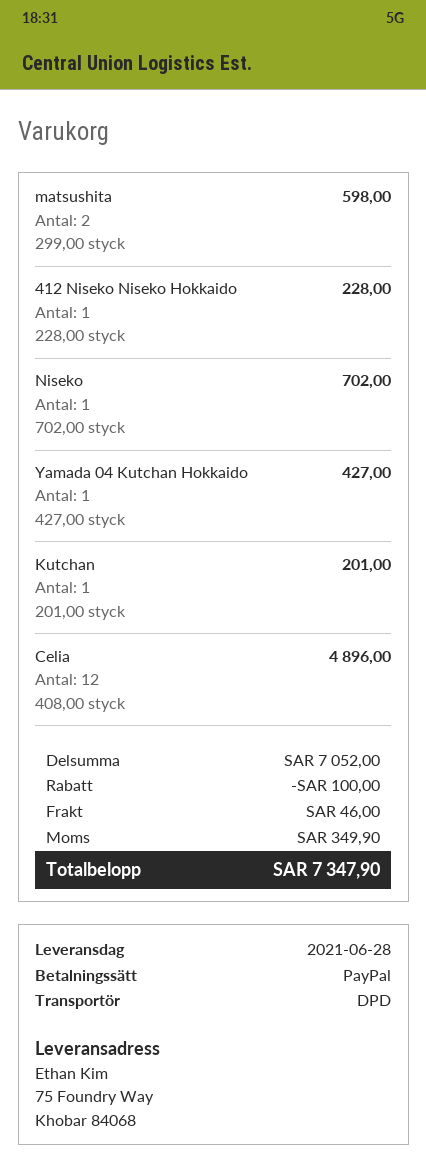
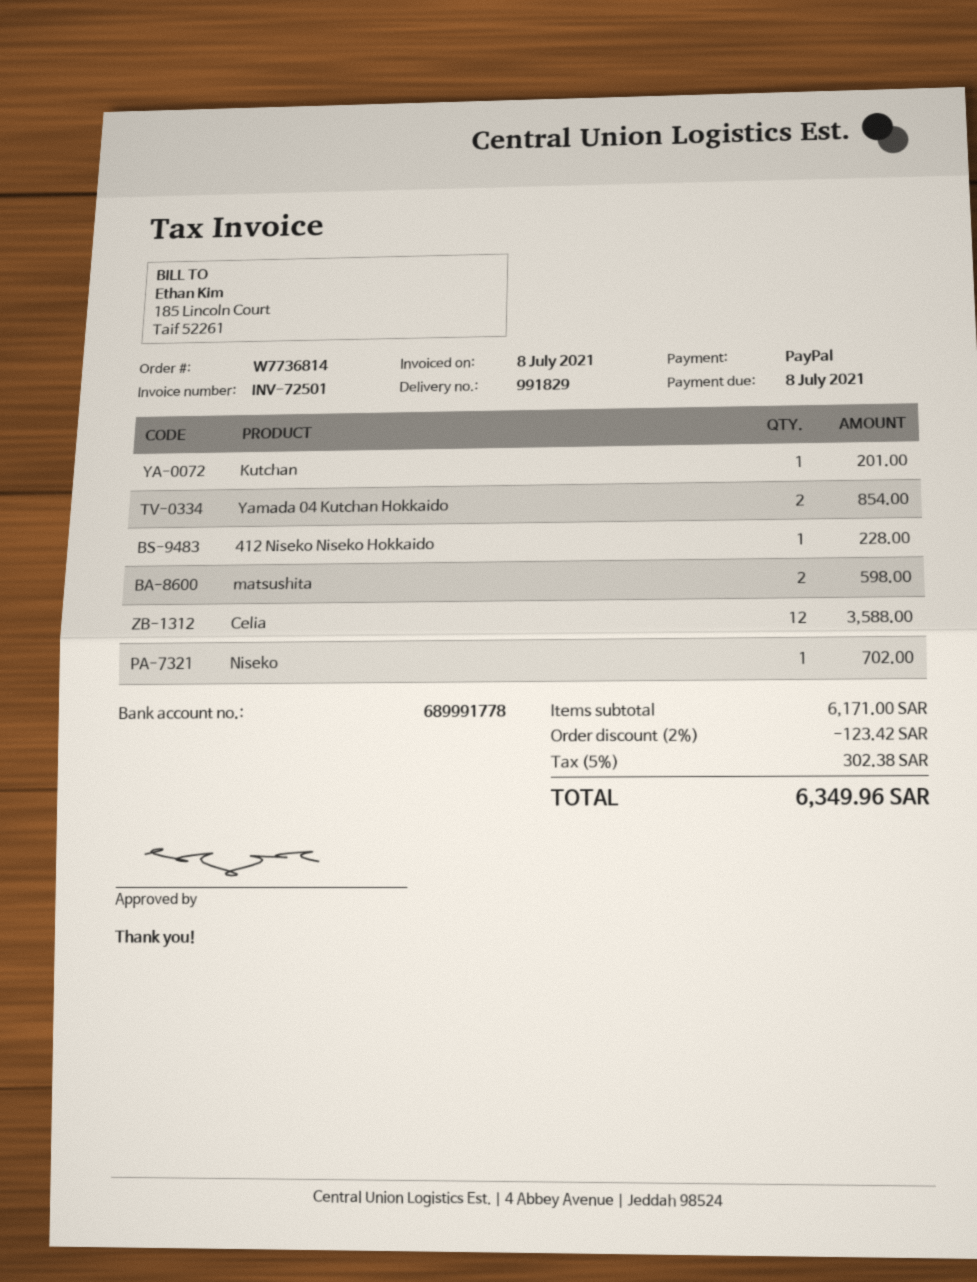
Yamada 04 Kutchan Hokkaido: 1 for 427.00 -> 2 for 854.00
Celia: 12 for 4896.00 -> 12 for 3588.00
subtotal: 7052.00 -> 6171.00
discount: 100.00 -> 123.42
shipping: 46.00 -> none
tax: 349.90 -> 302.38
total: 7347.90 -> 6349.96

